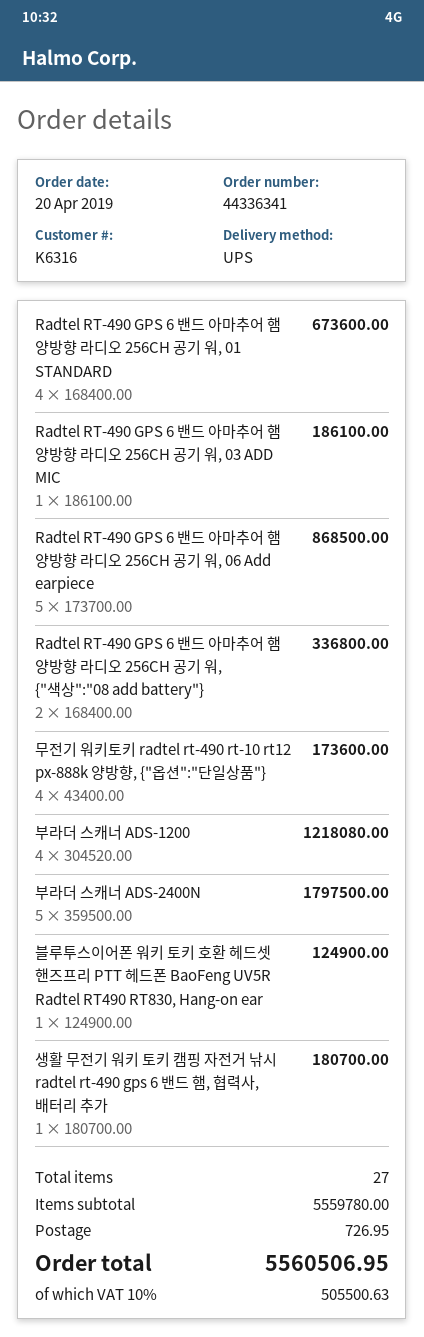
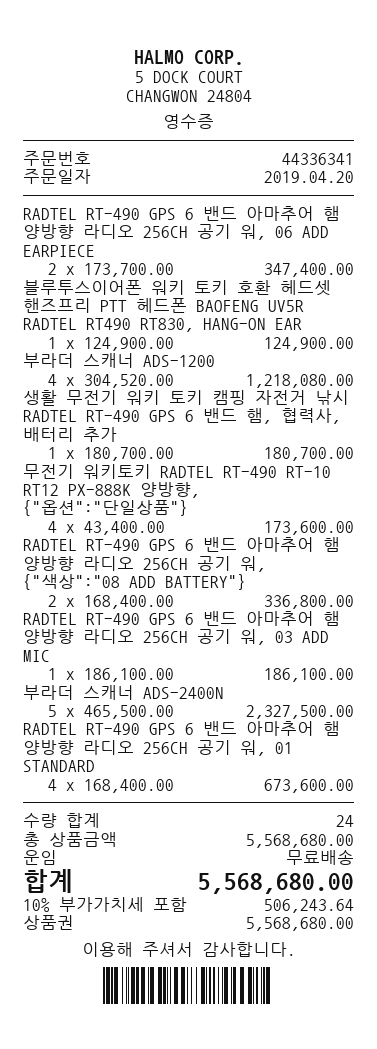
Radtel RT-490 GPS 6 밴드 아마추어 햄 양방향 라디오 256CH 공기 워, 06 Add earpiece: 5 x 173700.00 = 868500.00 -> 2 x 173700.00 = 347400.00
부라더 스캐너 ADS-2400N: 5 x 359500.00 = 1797500.00 -> 5 x 465500.00 = 2327500.00
total quantity: 27 -> 24
subtotal: 5559780.00 -> 5568680.00
shipping: 726.95 -> 0.00
tax: 10% = 505500.63 -> 10% = 506243.64
total: 5560506.95 -> 5568680.00

